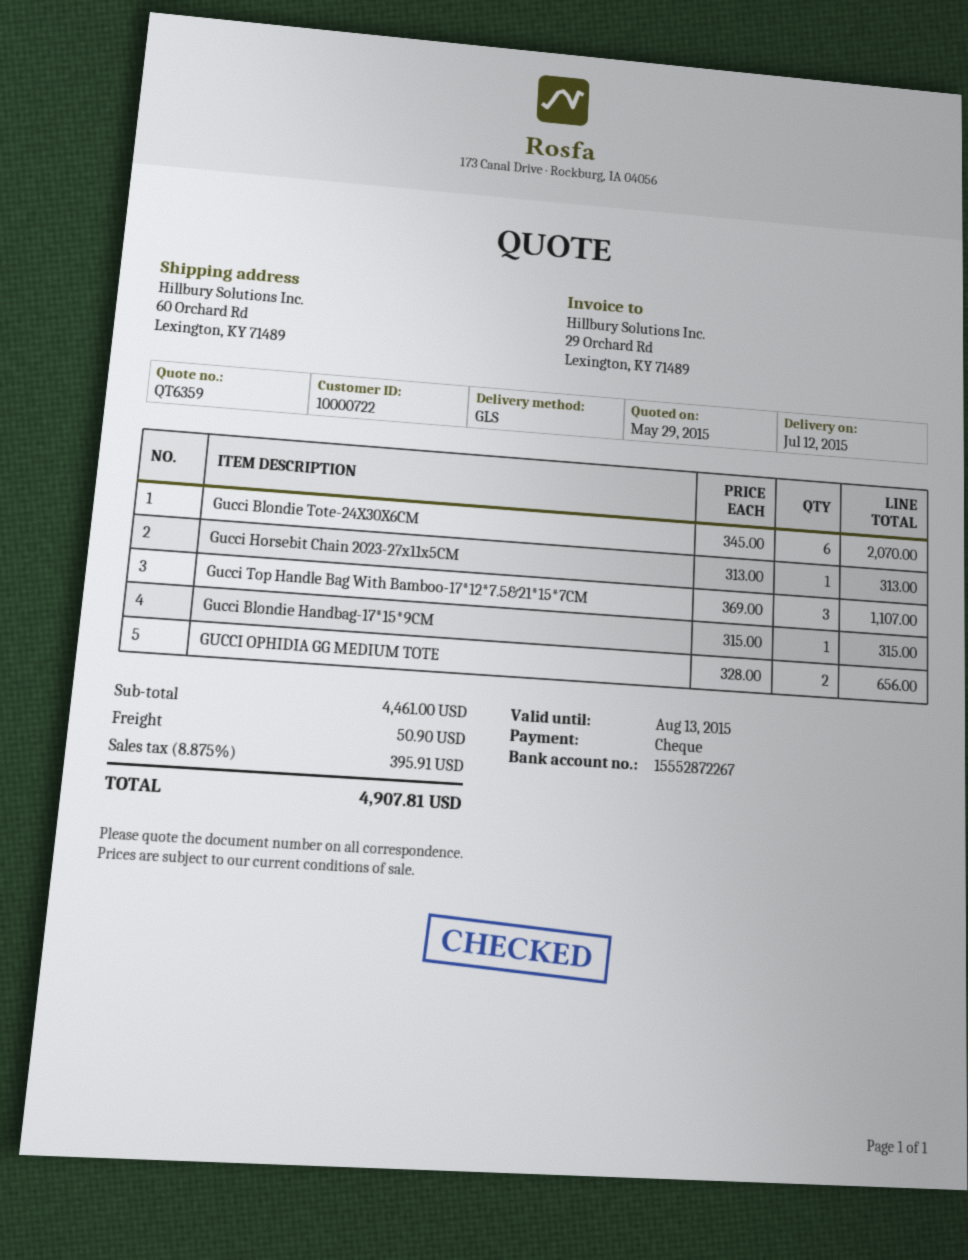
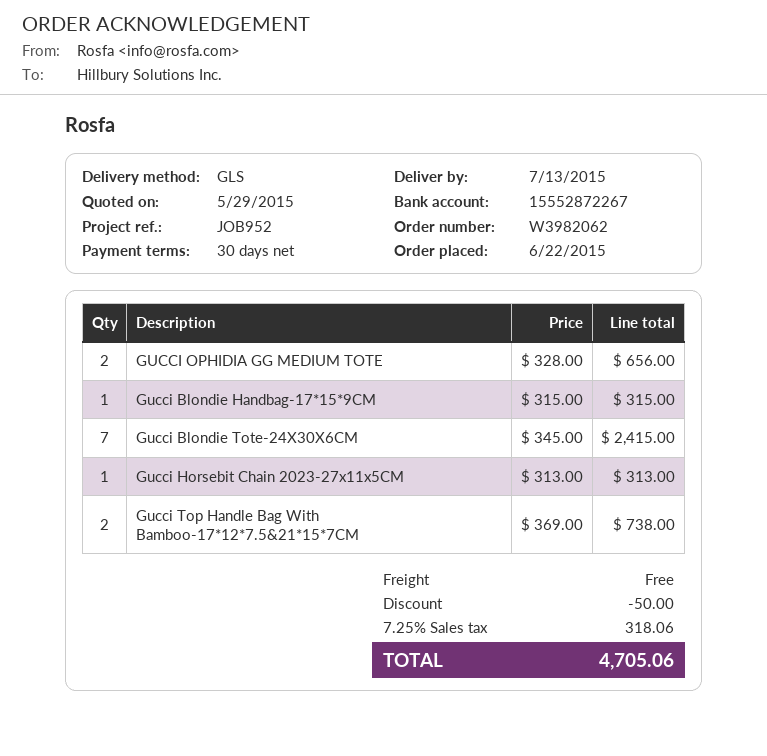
delivery date: 2015-07-12 -> 2015-07-13
Gucci Blondie Tote-24X30X6CM: 6 x 345.00 = 2070.00 -> 7 x 345.00 = 2415.00
Gucci Top Handle Bag With Bamboo-17*12*7.5&21*15*7CM: 3 x 369.00 = 1107.00 -> 2 x 369.00 = 738.00
discount: none -> 50.00
shipping: 50.90 -> 0.00
tax: 8.875% = 395.91 -> 7.25% = 318.06
total: 4907.81 -> 4705.06

